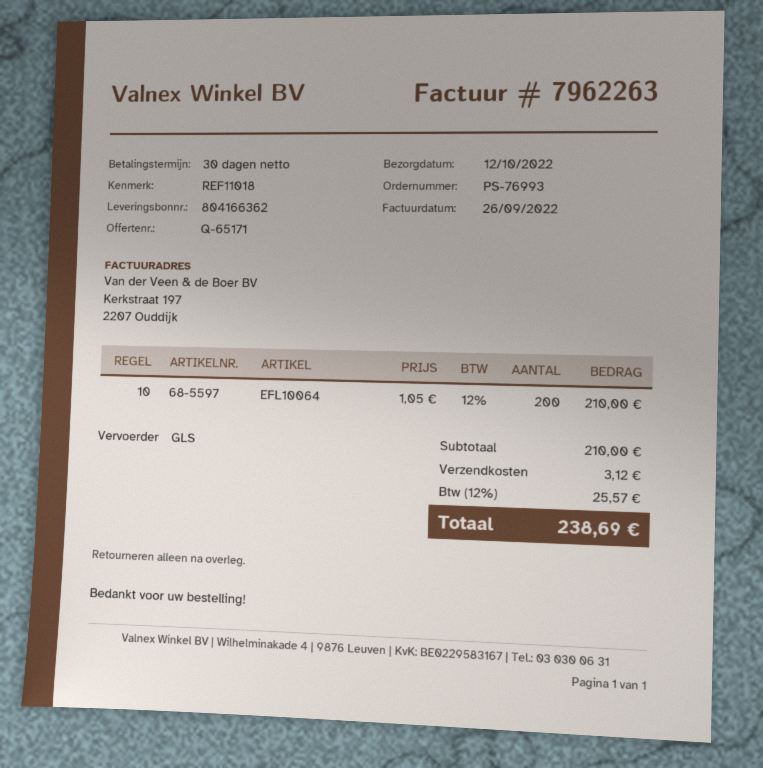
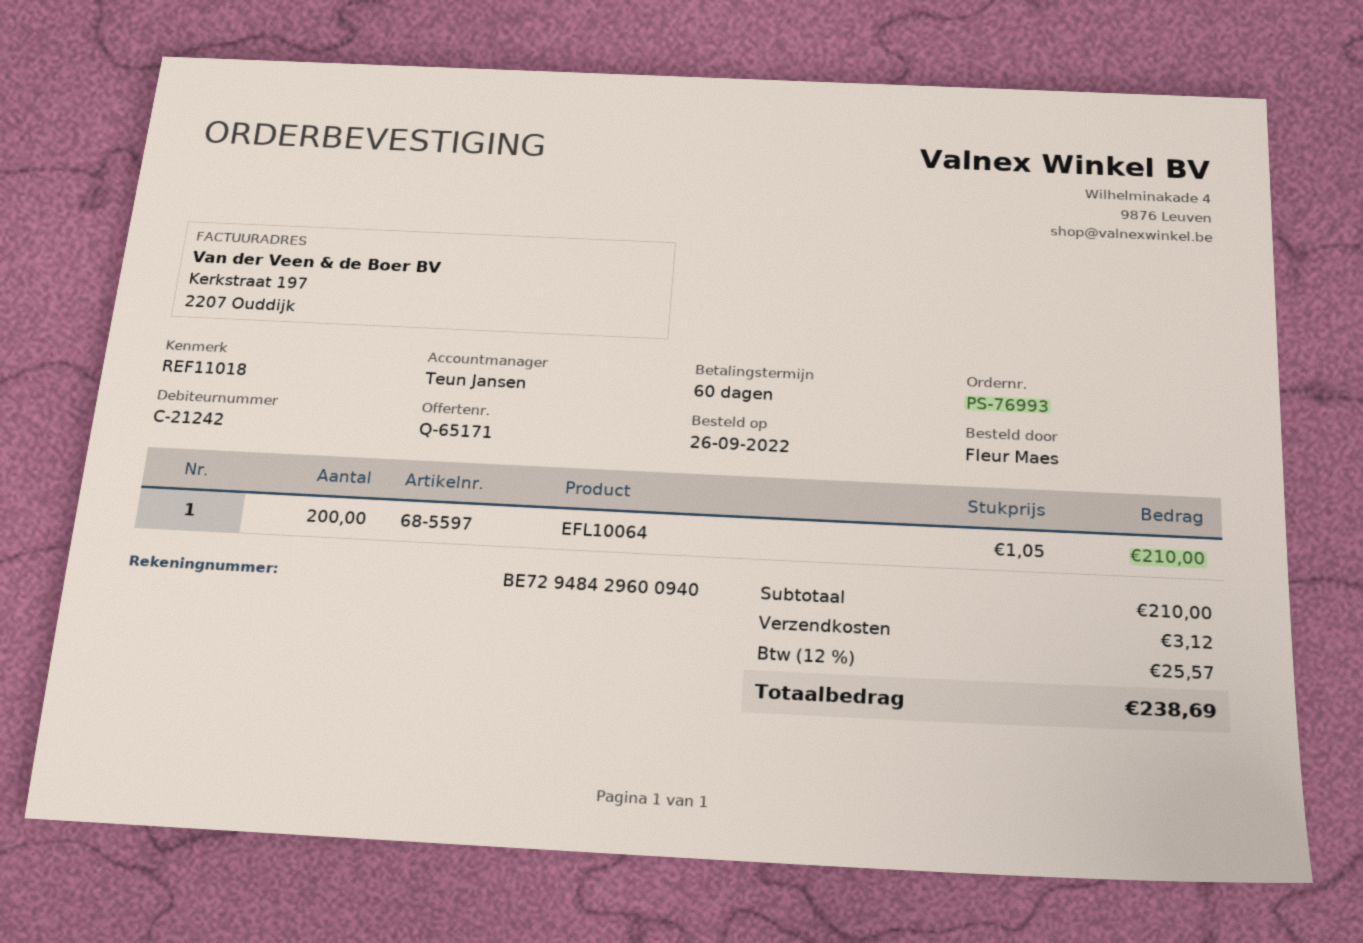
payment terms: 30 days -> 60 days

